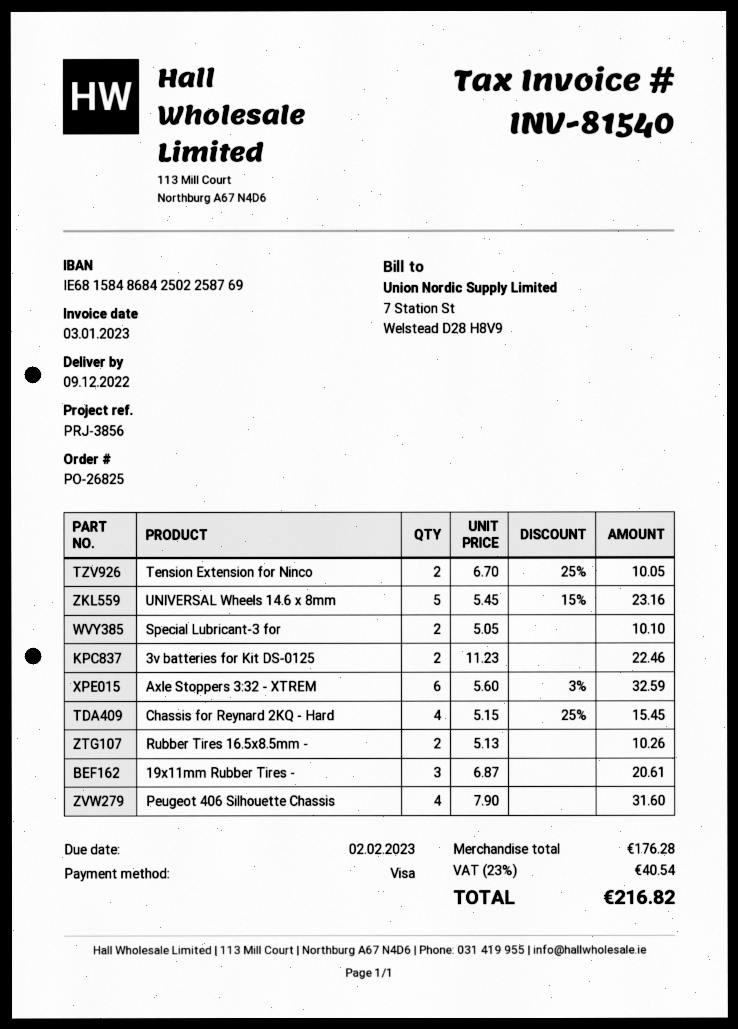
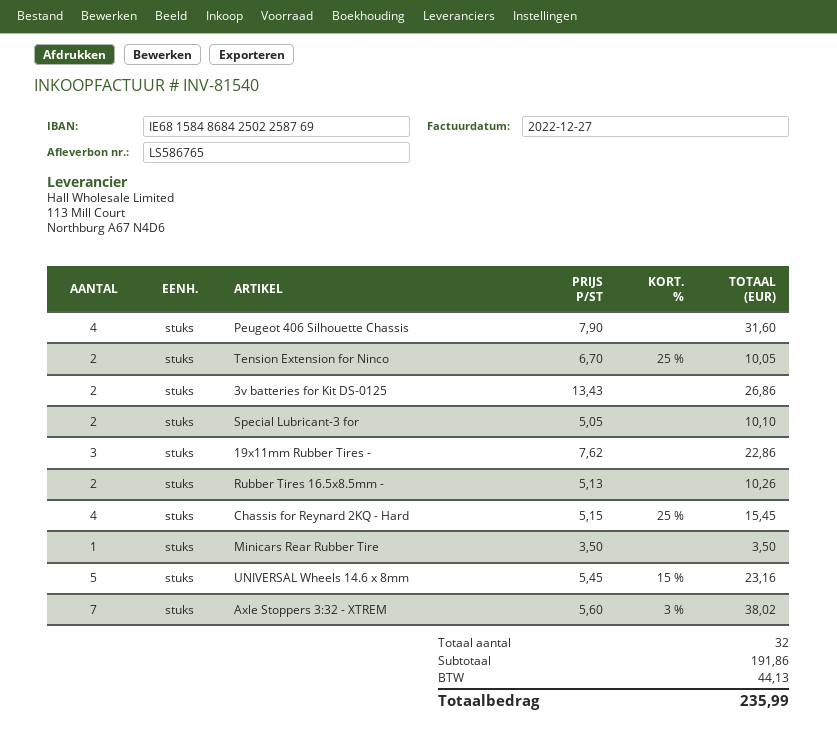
invoice date: 2023-01-03 -> 2022-12-27
3v batteries for Kit DS-0125: 2 x 11.23 = 22.46 -> 2 x 13.43 = 26.86
Axle Stoppers 3:32 - XTREM: 6 x 5.60 - 3% = 32.59 -> 7 x 5.60 - 3% = 38.02
19x11mm Rubber Tires -: 3 x 6.87 = 20.61 -> 3 x 7.62 = 22.86
Minicars Rear Rubber Tire: none -> 1 x 3.50 = 3.50
subtotal: 176.28 -> 191.86
tax: 40.54 -> 44.13
total: 216.82 -> 235.99

